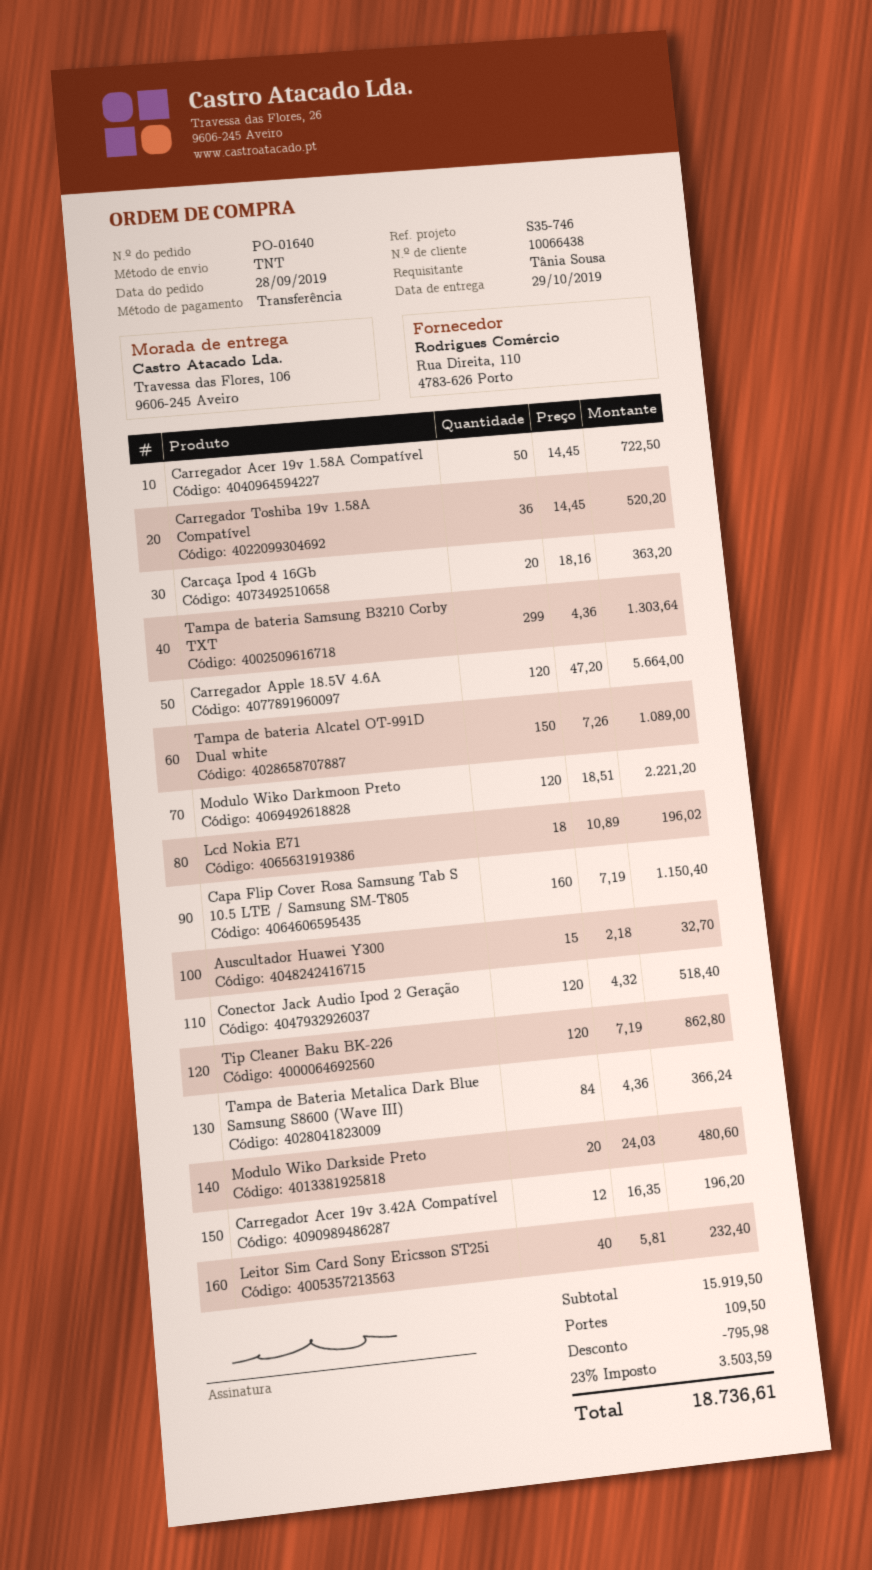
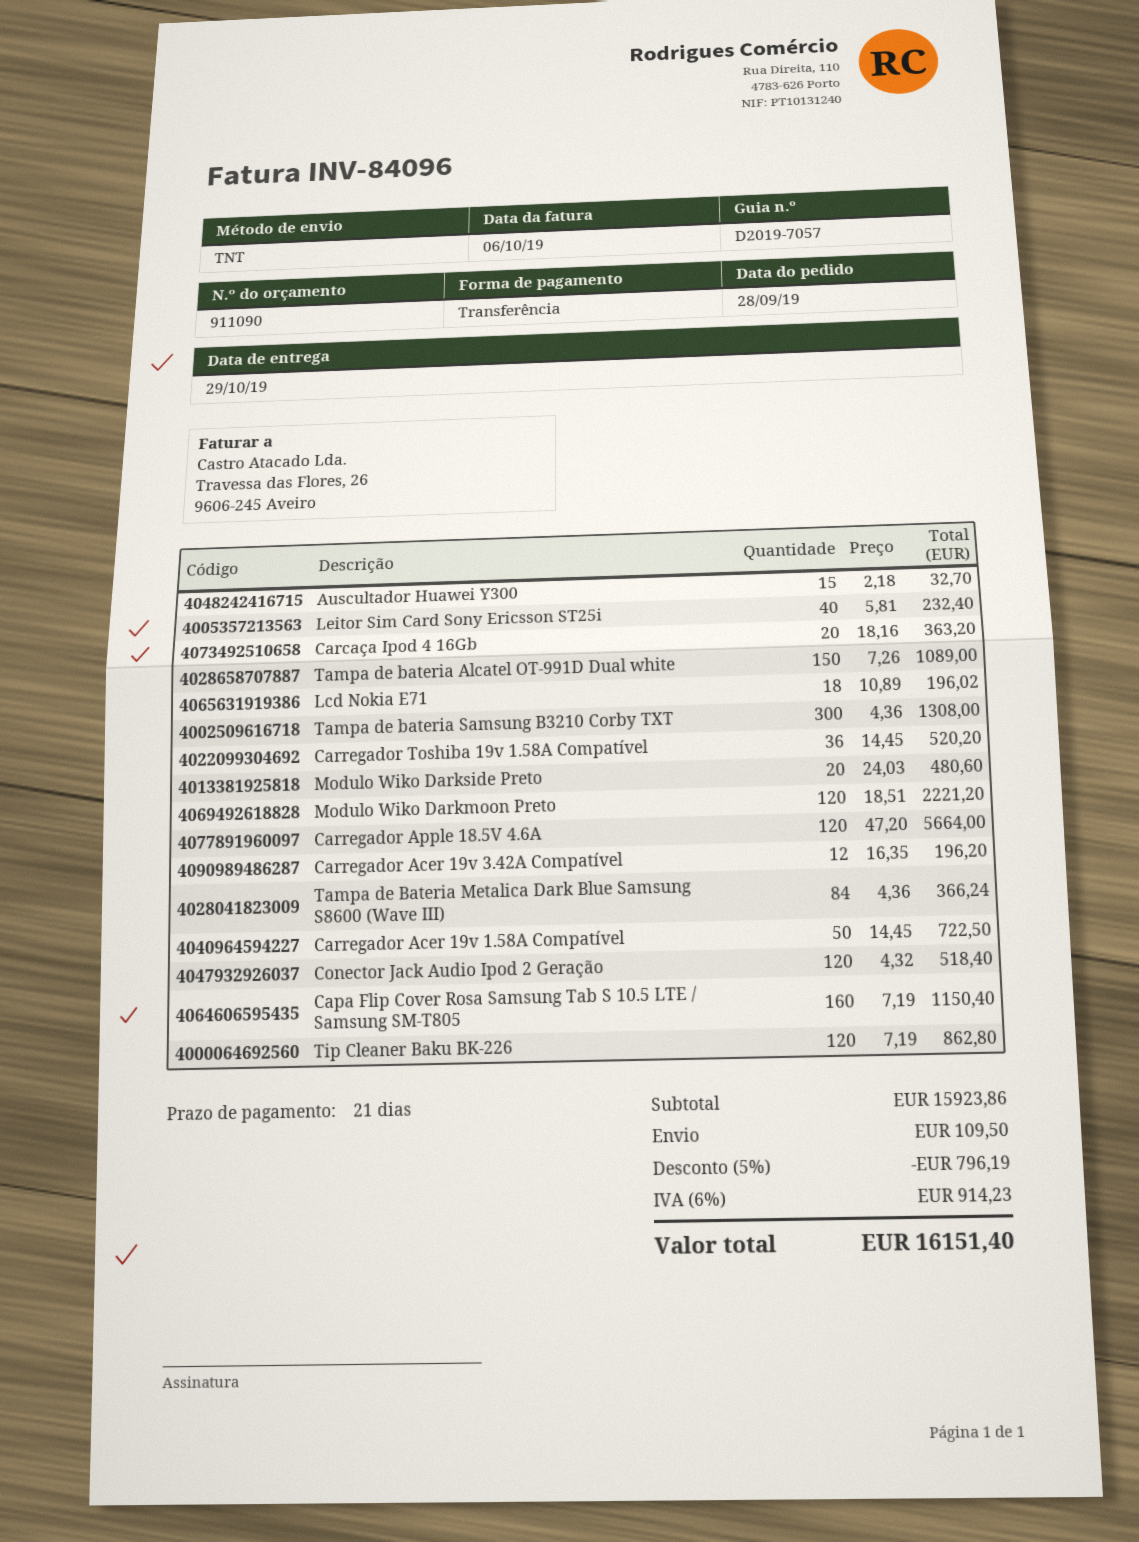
Tampa de bateria Samsung B3210 Corby TXT: 299 x 4.36 = 1303.64 -> 300 x 4.36 = 1308.00
subtotal: 15919.50 -> 15923.86
discount: 795.98 -> 796.19
tax: 23% = 3503.59 -> 6% = 914.23
total: 18736.61 -> 16151.40

